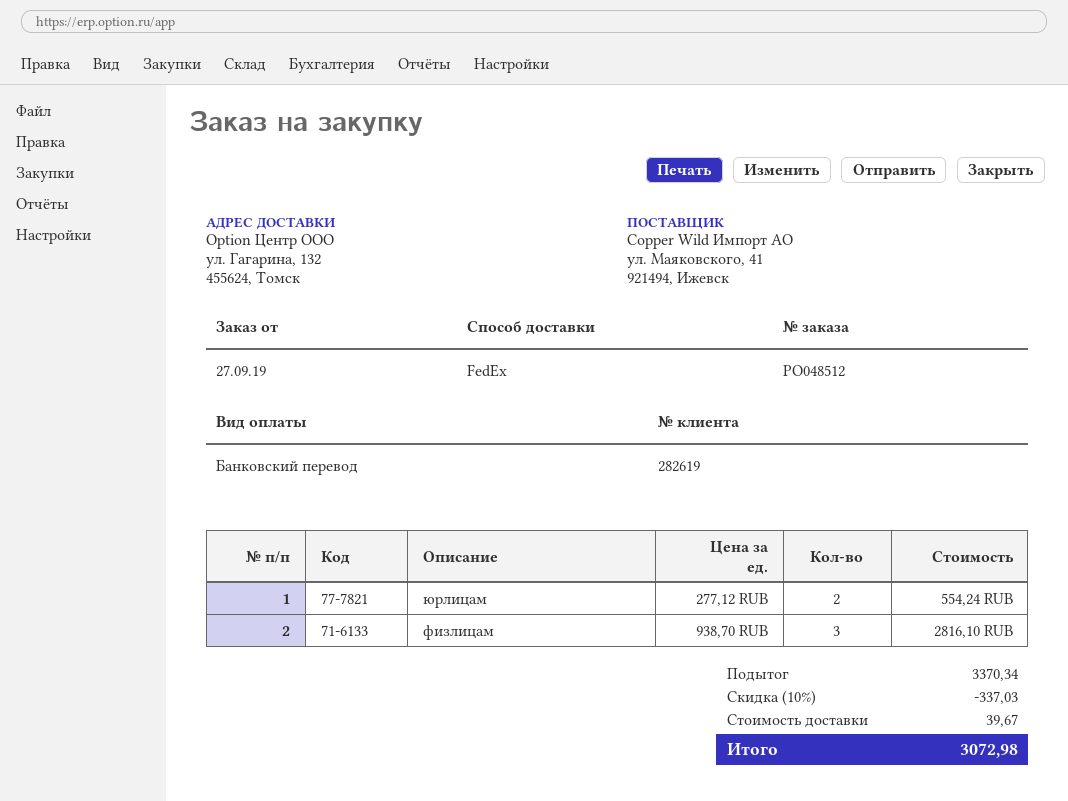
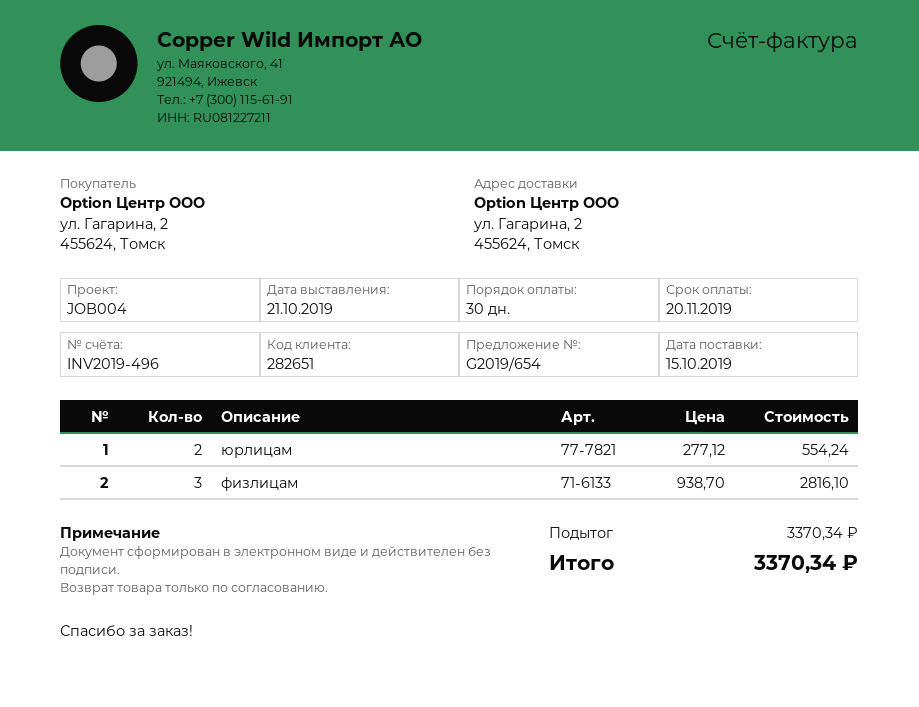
customer number: 282619 -> 282651
ship to: ул. Гагарина, 132, 455624, Томск -> ул. Гагарина, 2, 455624, Томск
discount: 10% = 337.03 -> none
shipping: 39.67 -> none
total: 3072.98 -> 3370.34

